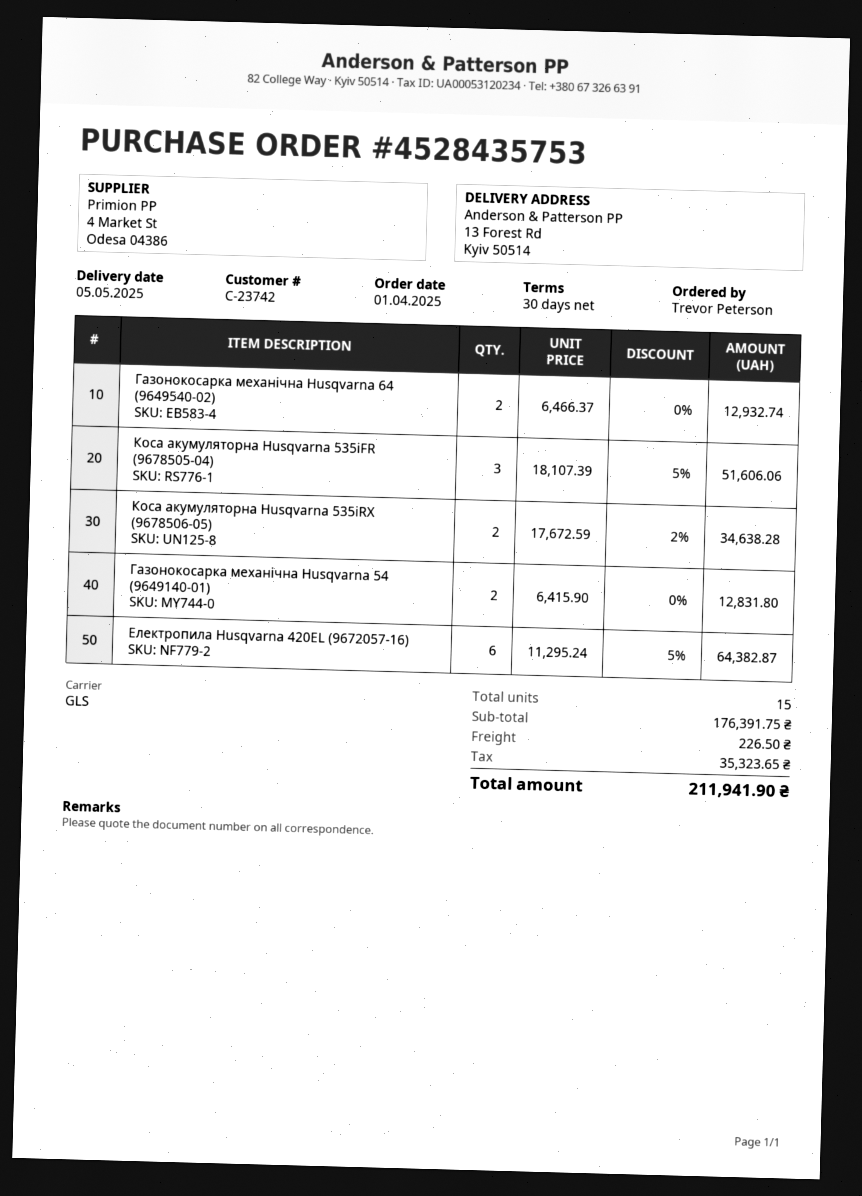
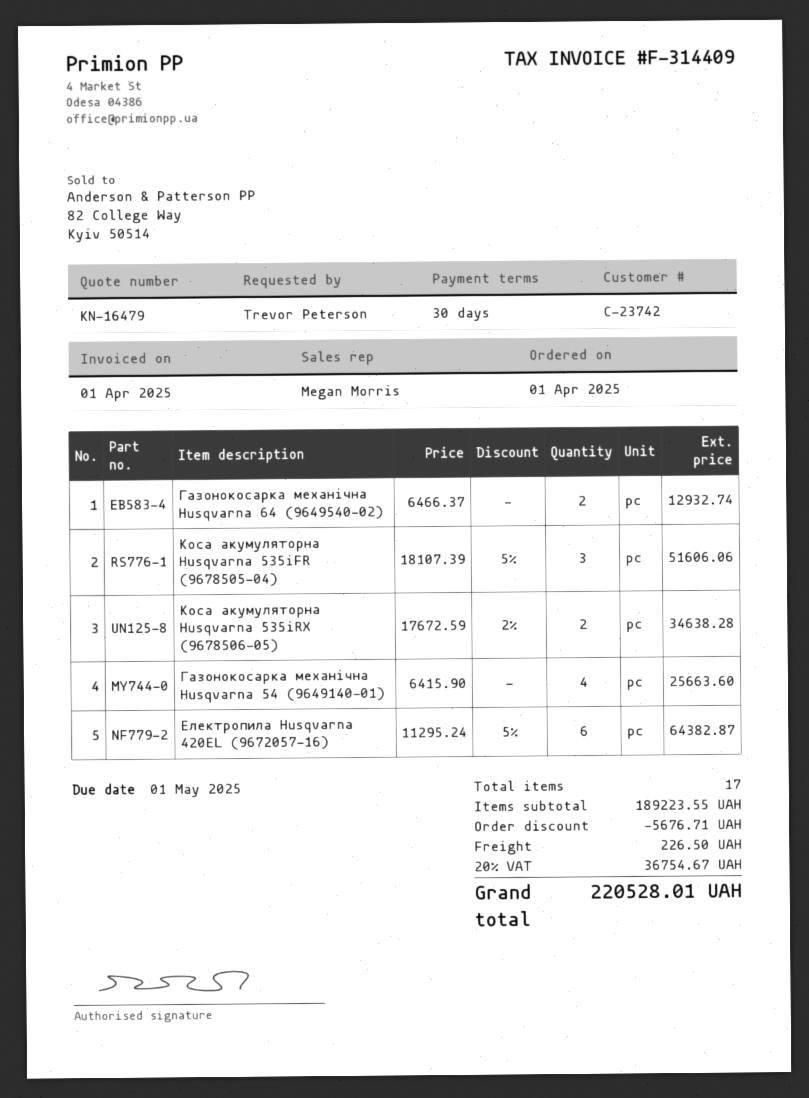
Газонокосарка механічна Husqvarna 54 (9649140-01): 2 x 6415.90 = 12831.80 -> 4 x 6415.90 = 25663.60
total quantity: 15 -> 17
subtotal: 176391.75 -> 189223.55
discount: none -> 5676.71
tax: 35323.65 -> 36754.67
total: 211941.90 -> 220528.01

